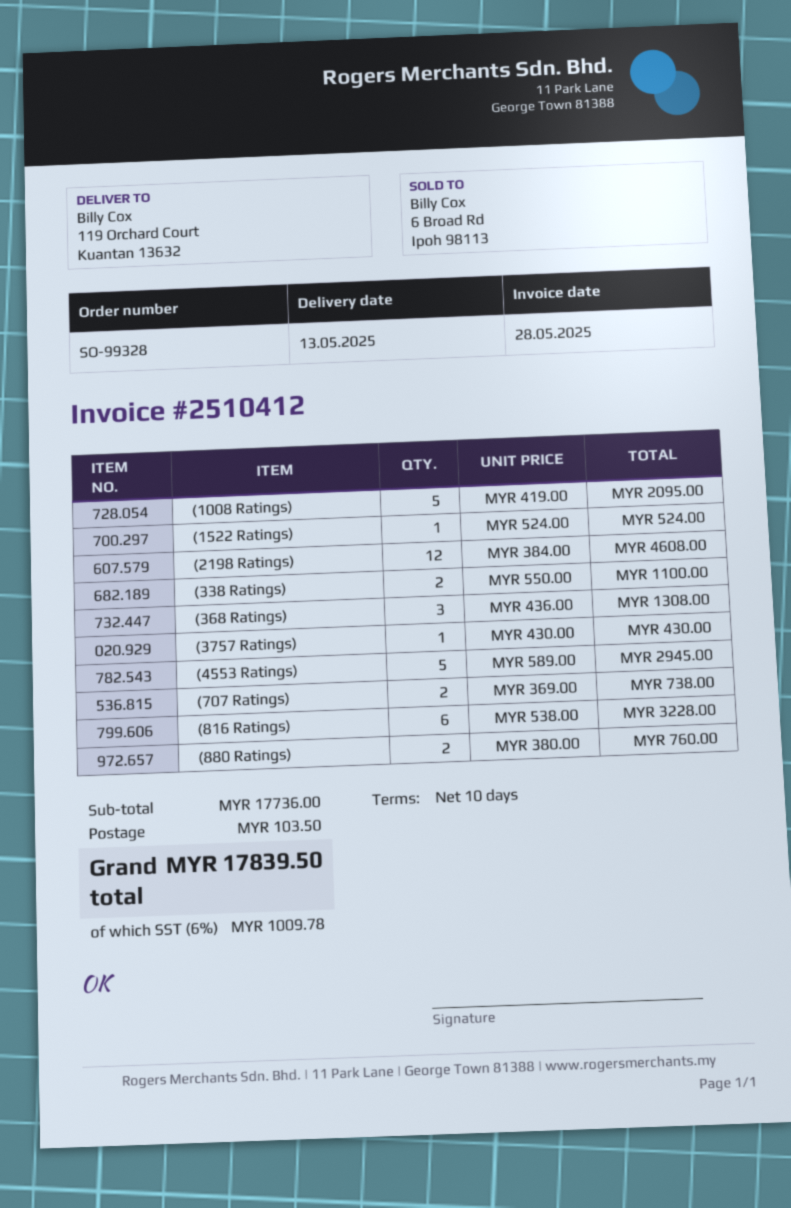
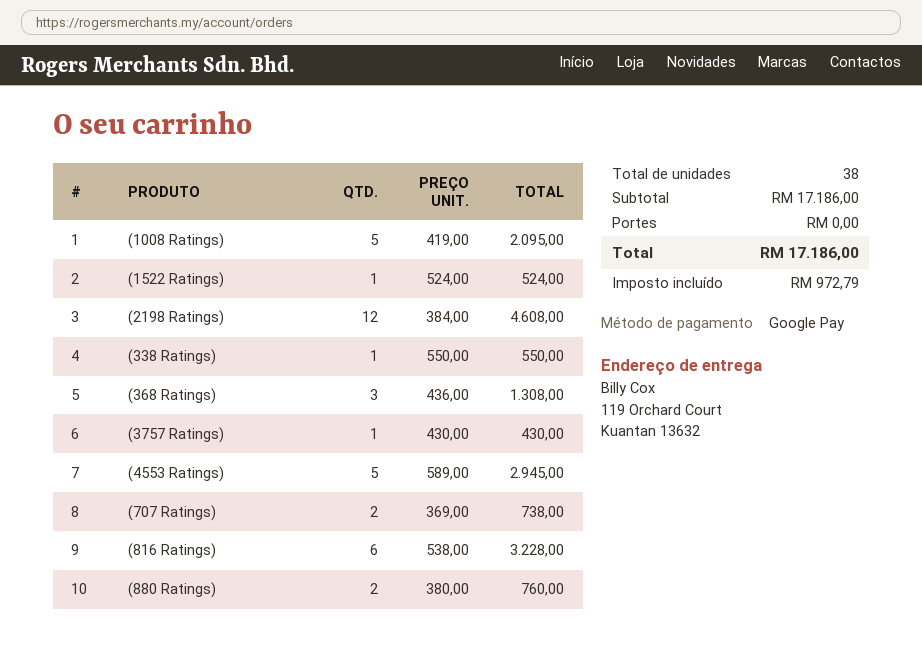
(338 Ratings): 2 x 550.00 = 1100.00 -> 1 x 550.00 = 550.00
subtotal: 17736.00 -> 17186.00
shipping: 103.50 -> 0.00
tax: 1009.78 -> 972.79
total: 17839.50 -> 17186.00

